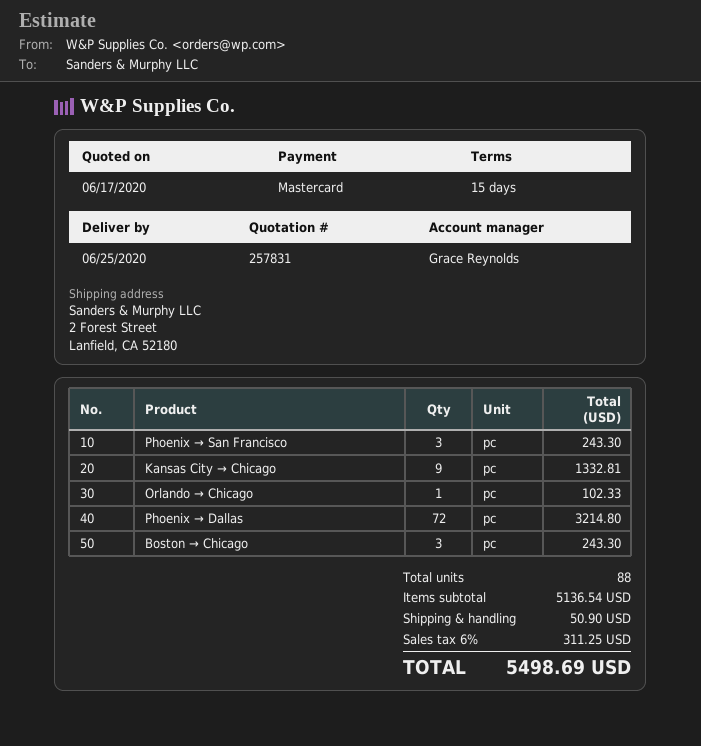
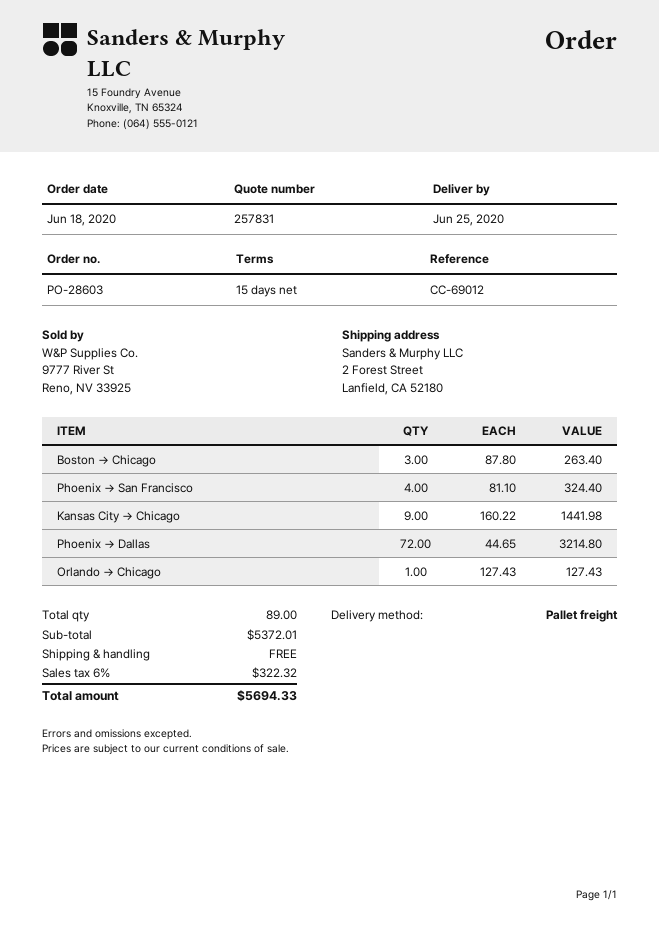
Phoenix → San Francisco: 3 for 243.30 -> 4 for 324.40
Kansas City → Chicago: 9 for 1332.81 -> 9 for 1441.98
Orlando → Chicago: 1 for 102.33 -> 1 for 127.43
Boston → Chicago: 3 for 243.30 -> 3 for 263.40
total quantity: 88 -> 89
subtotal: 5136.54 -> 5372.01
shipping: 50.90 -> 0.00
tax: 6% = 311.25 -> 6% = 322.32
total: 5498.69 -> 5694.33

